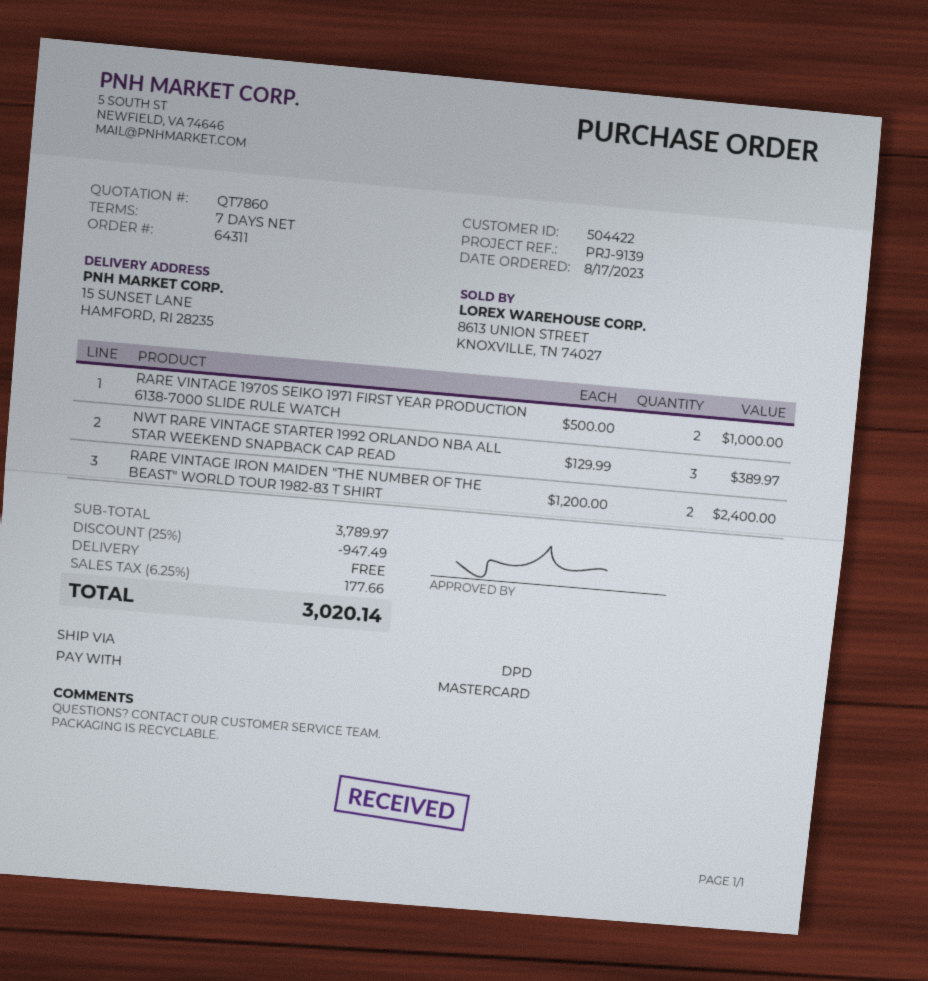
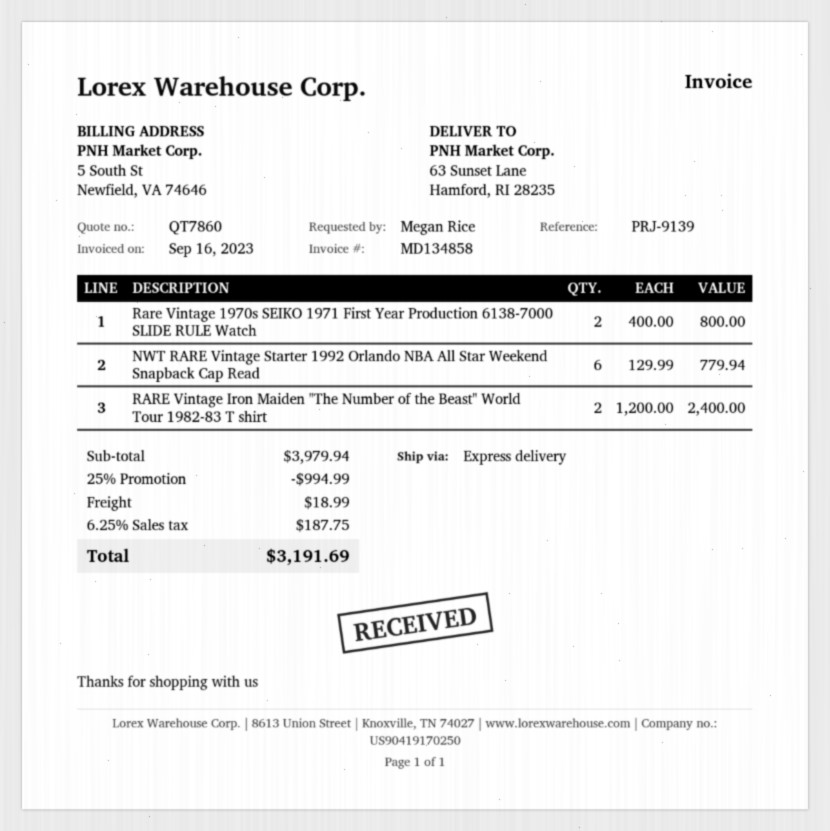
shipping method: DPD -> express
ship to: 15 SUNSET LANE, HAMFORD, RI 28235 -> 63 Sunset Lane, Hamford, RI 28235
RARE VINTAGE 1970S SEIKO 1971 FIRST YEAR PRODUCTION 6138-7000 SLIDE RULE WATCH: 2 x 500.00 = 1000.00 -> 2 x 400.00 = 800.00
NWT RARE VINTAGE STARTER 1992 ORLANDO NBA ALL STAR WEEKEND SNAPBACK CAP READ: 3 x 129.99 = 389.97 -> 6 x 129.99 = 779.94
subtotal: 3789.97 -> 3979.94
discount: 25% = 947.49 -> 25% = 994.99
shipping: 0.00 -> 18.99
tax: 6.25% = 177.66 -> 6.25% = 187.75
total: 3020.14 -> 3191.69

